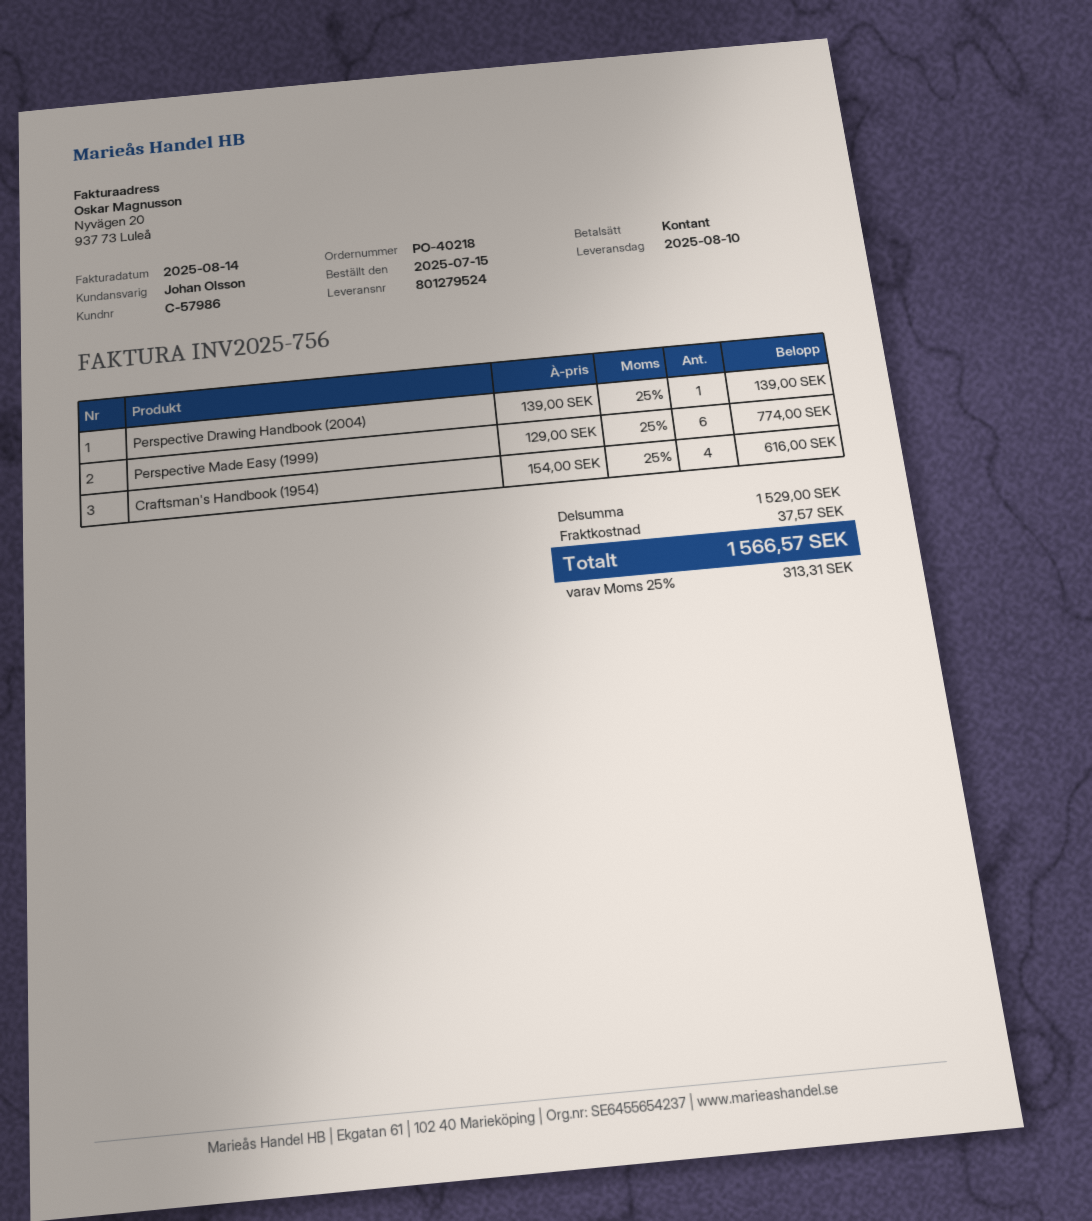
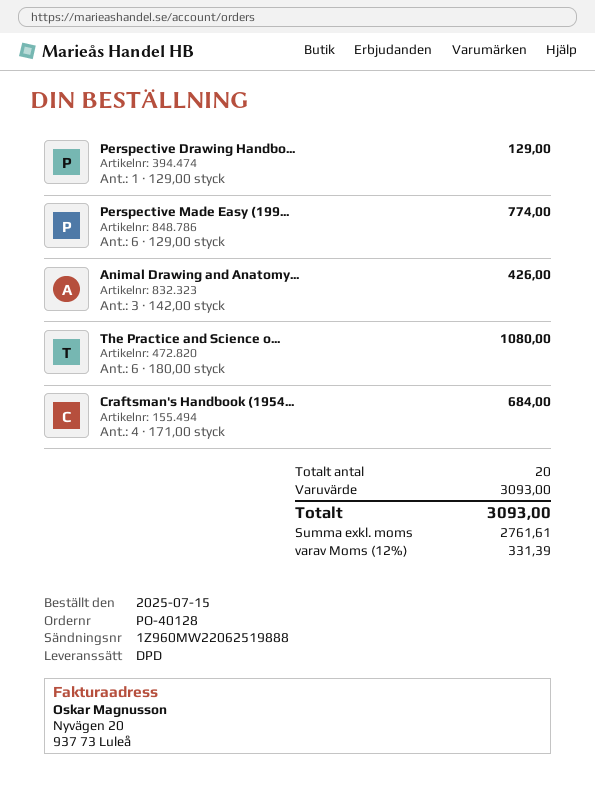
order number: PO-40218 -> PO-40128
Perspective Drawing Handbook (2004): 1 x 139.00 = 139.00 -> 1 x 129.00 = 129.00
Craftsman's Handbook (1954): 4 x 154.00 = 616.00 -> 4 x 171.00 = 684.00
Animal Drawing and Anatomy...: none -> 3 x 142.00 = 426.00
The Practice and Science o...: none -> 6 x 180.00 = 1080.00
subtotal: 1529.00 -> 3093.00
shipping: 37.57 -> none
tax: 25% = 313.31 -> 12% = 331.39
total: 1566.57 -> 3093.00

